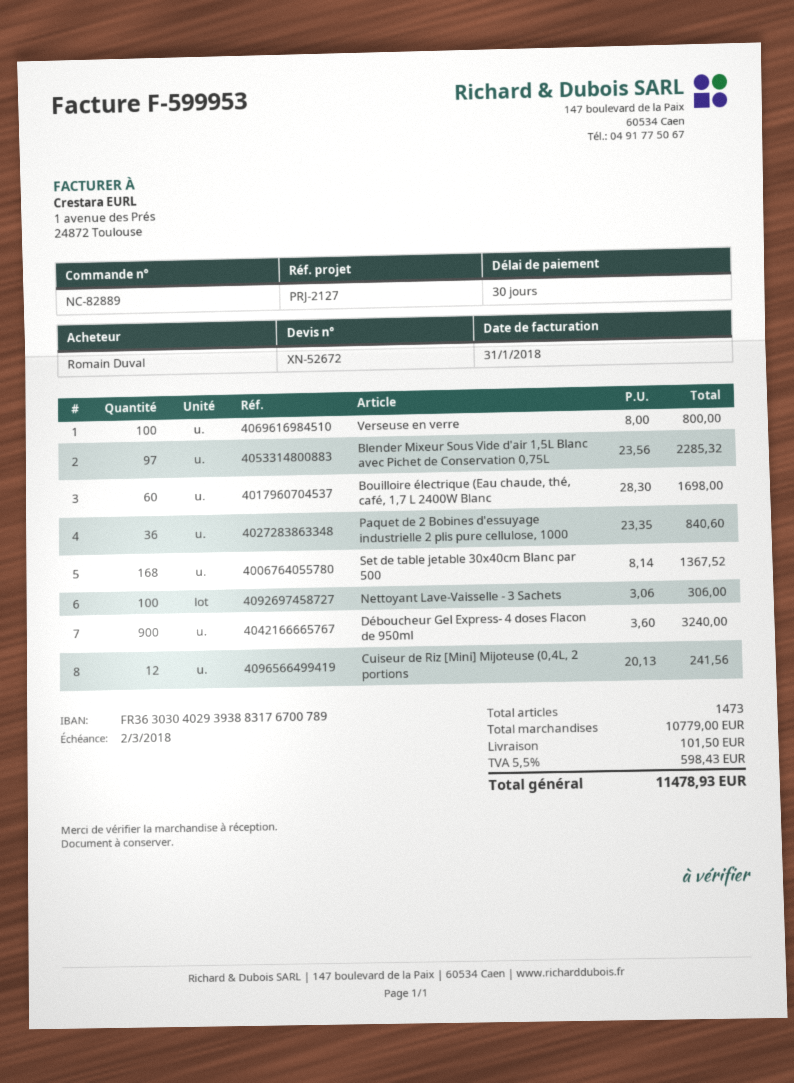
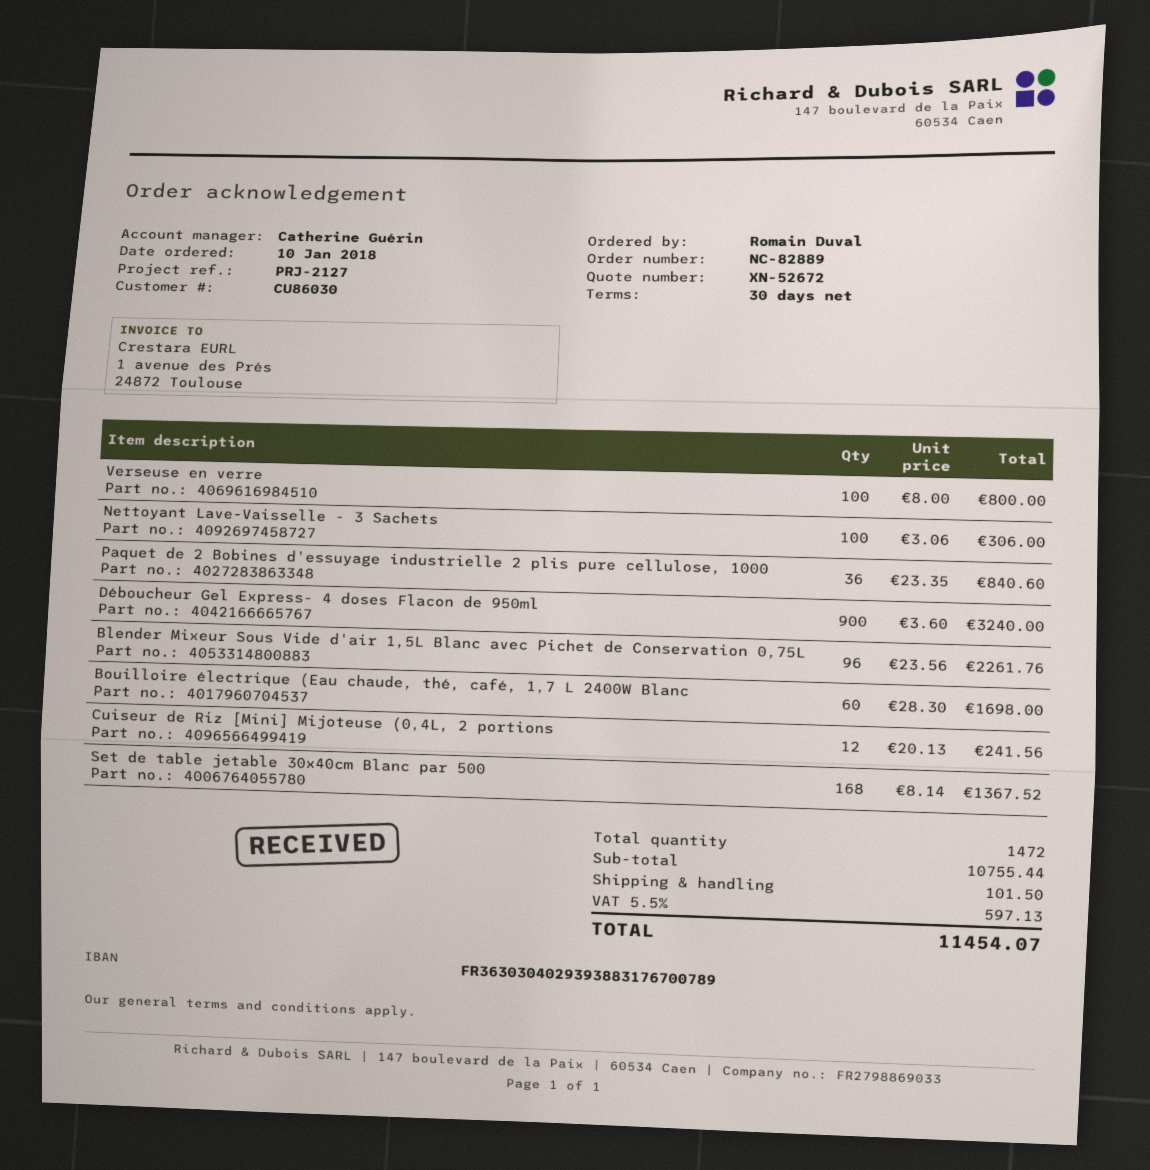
Blender Mixeur Sous Vide d'air 1,5L Blanc avec Pichet de Conservation 0,75L: 97 x 23.56 = 2285.32 -> 96 x 23.56 = 2261.76
total quantity: 1473 -> 1472
subtotal: 10779.00 -> 10755.44
tax: 5.5% = 598.43 -> 5.5% = 597.13
total: 11478.93 -> 11454.07

